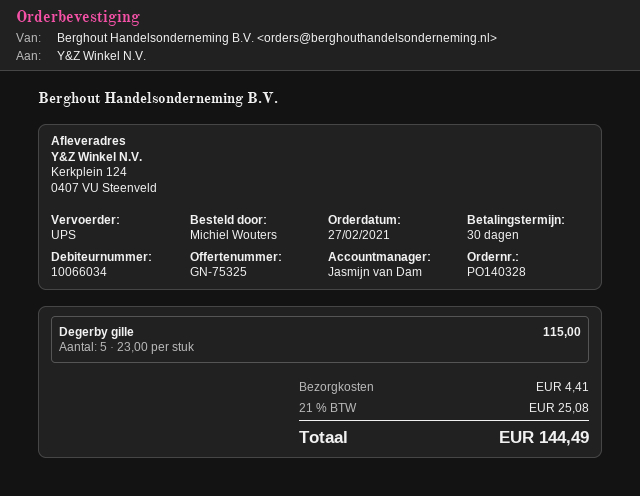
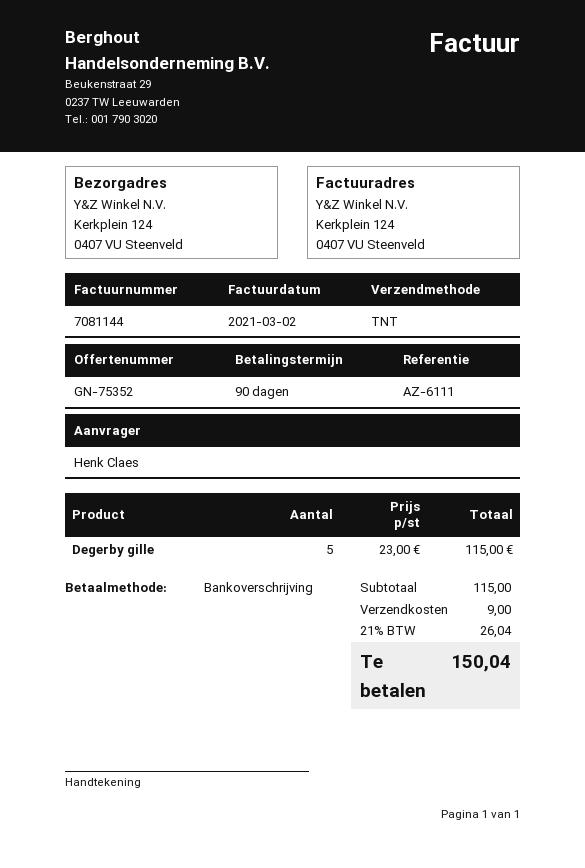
quote number: GN-75325 -> GN-75352
payment terms: 30 days -> 90 days
ordered by: Michiel Wouters -> Henk Claes
shipping method: UPS -> TNT
shipping: 4.41 -> 9.00
tax: 21% = 25.08 -> 21% = 26.04
total: 144.49 -> 150.04

